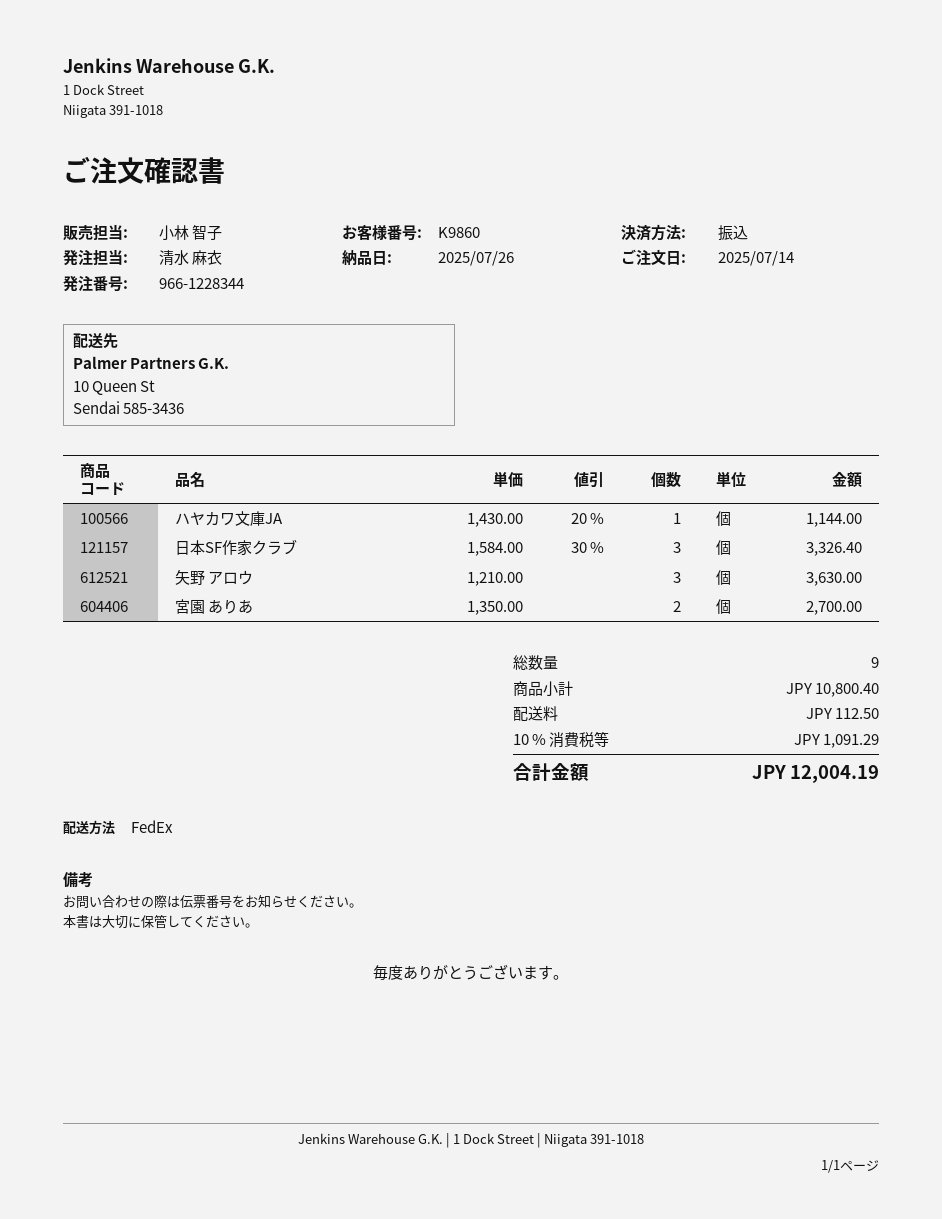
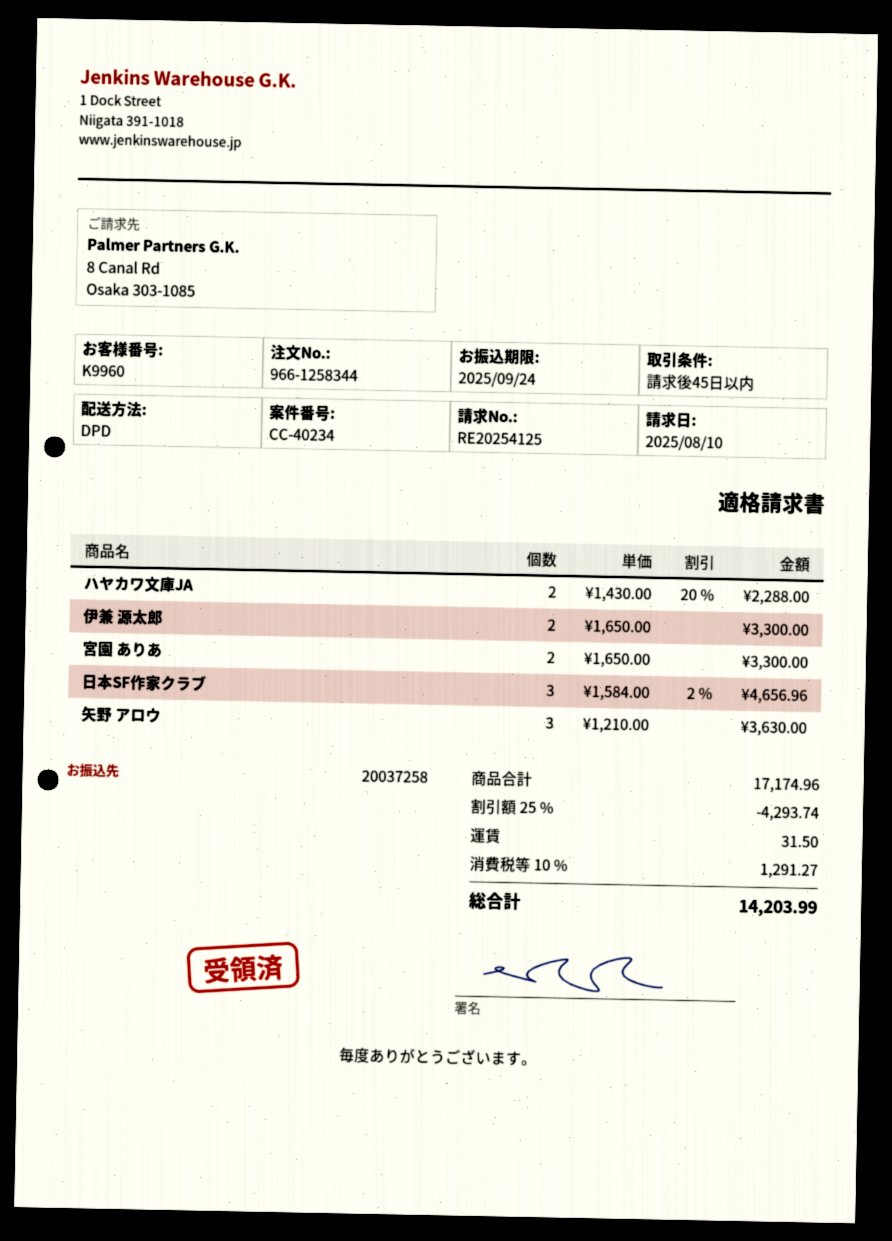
order number: 966-1228344 -> 966-1258344
customer number: K9860 -> K9960
shipping method: FedEx -> DPD
ハヤカワ文庫JA: 1 x 1430.00 - 20% = 1144.00 -> 2 x 1430.00 - 20% = 2288.00
日本SF作家クラブ: 3 x 1584.00 - 30% = 3326.40 -> 3 x 1584.00 - 2% = 4656.96
宮園 ありあ: 2 x 1350.00 = 2700.00 -> 2 x 1650.00 = 3300.00
伊兼 源太郎: none -> 2 x 1650.00 = 3300.00
subtotal: 10800.40 -> 17174.96
discount: none -> 25% = 4293.74
shipping: 112.50 -> 31.50
tax: 10% = 1091.29 -> 10% = 1291.27
total: 12004.19 -> 14203.99

